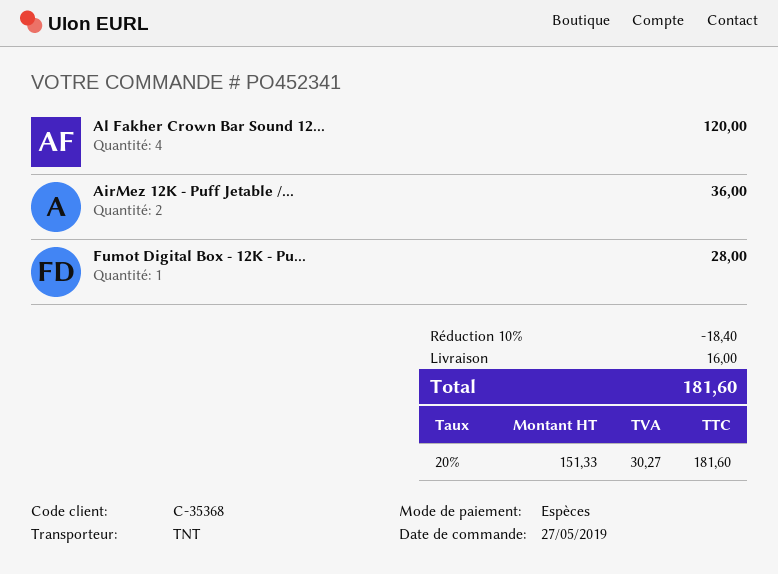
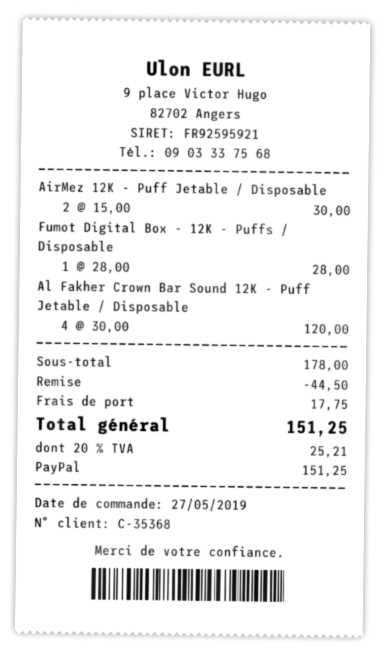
payment method: cash -> PayPal
AirMez 12K - Puff Jetable /...: 2 for 36.00 -> 2 for 30.00
discount: 18.40 -> 44.50
shipping: 16.00 -> 17.75
tax: 20% = 30.27 -> 20% = 25.21
total: 181.60 -> 151.25

